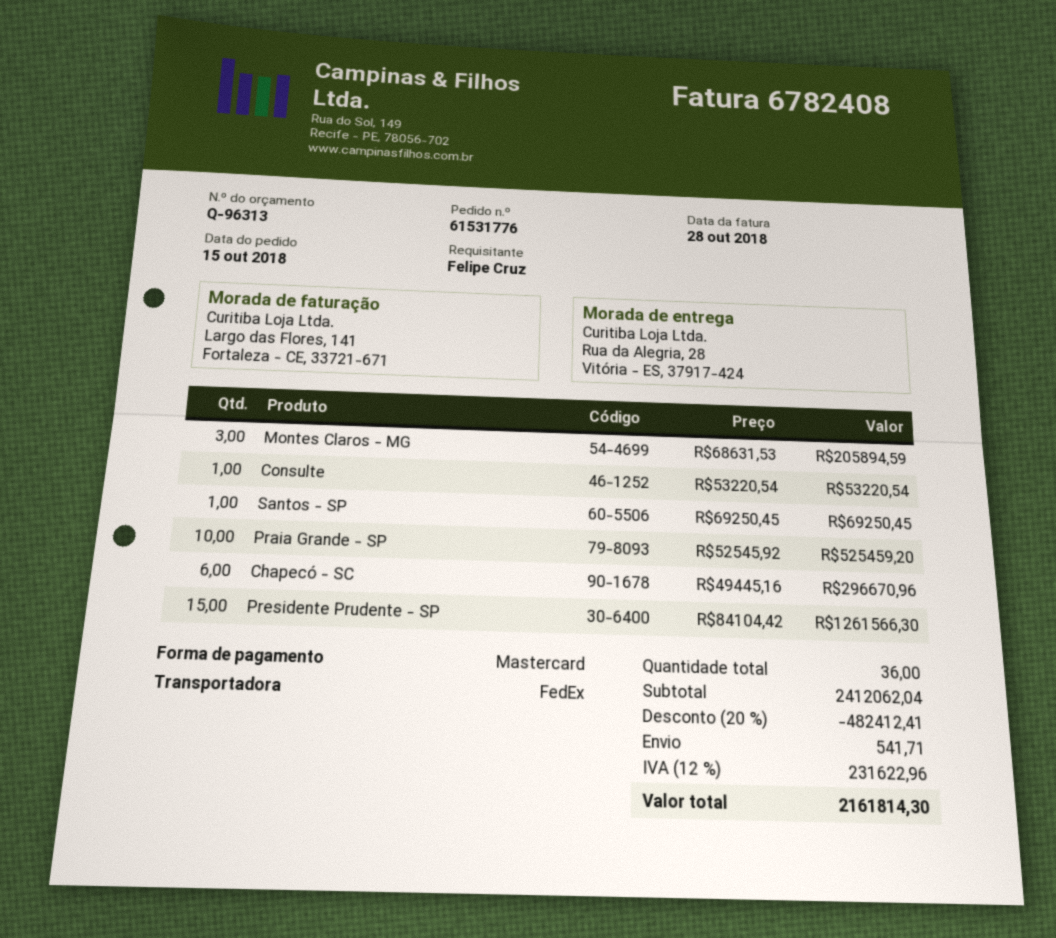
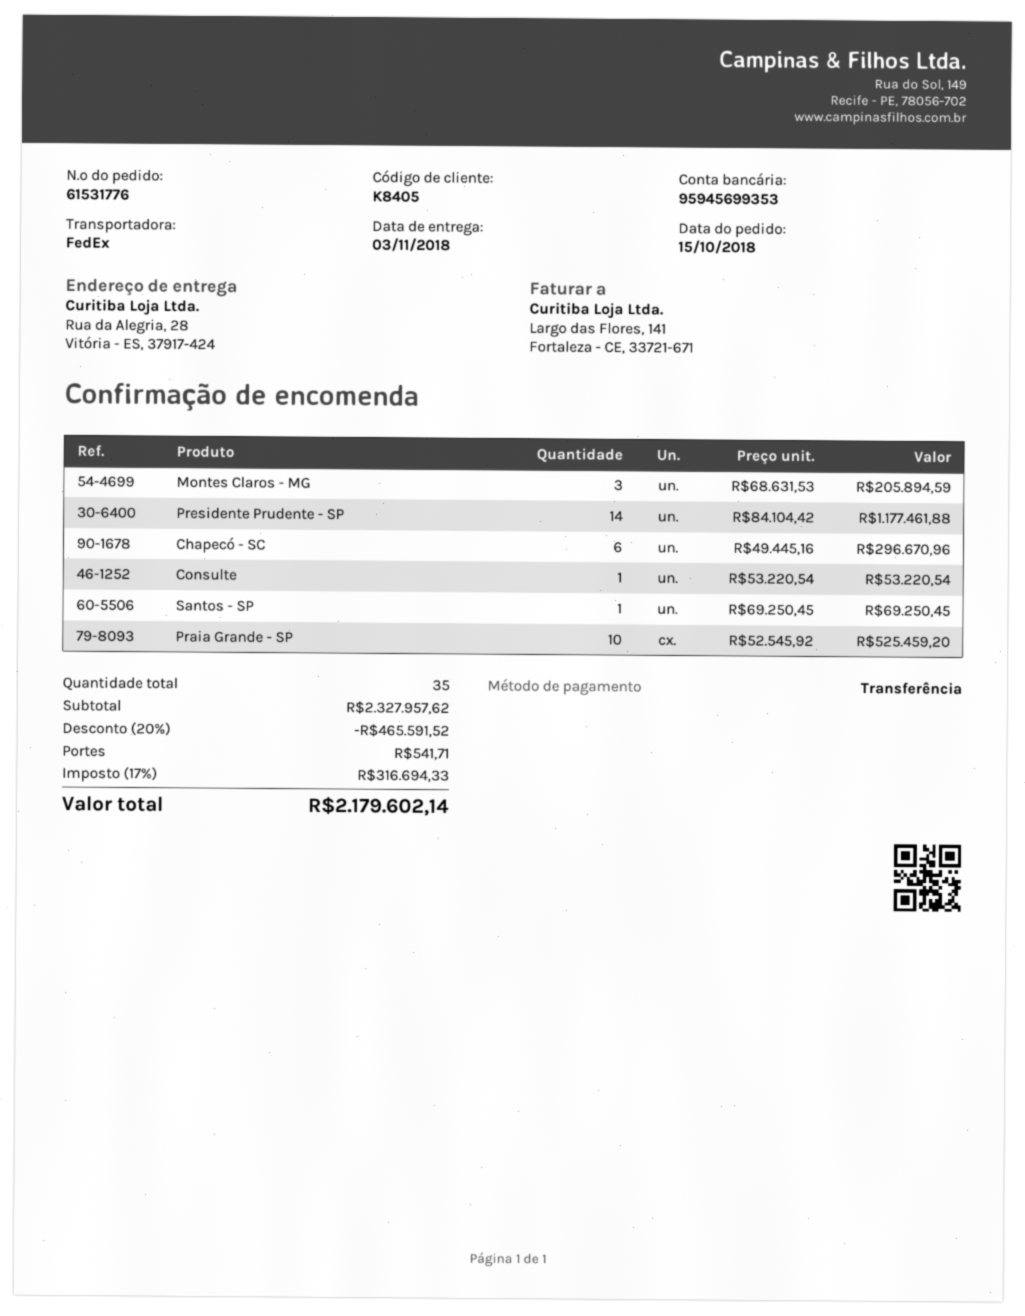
payment method: Mastercard -> bank transfer
Presidente Prudente - SP: 15 x 84104.42 = 1261566.30 -> 14 x 84104.42 = 1177461.88
total quantity: 36 -> 35
subtotal: 2412062.04 -> 2327957.62
discount: 20% = 482412.41 -> 20% = 465591.52
tax: 12% = 231622.96 -> 17% = 316694.33
total: 2161814.30 -> 2179602.14

